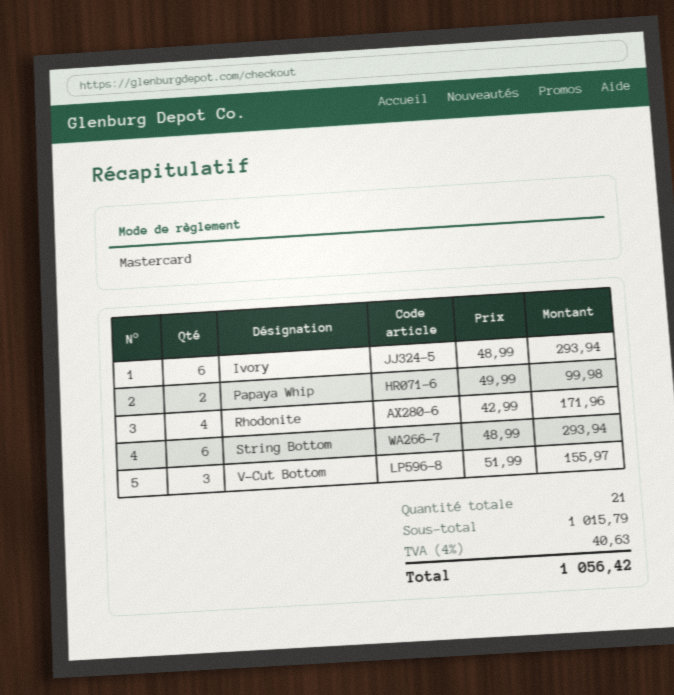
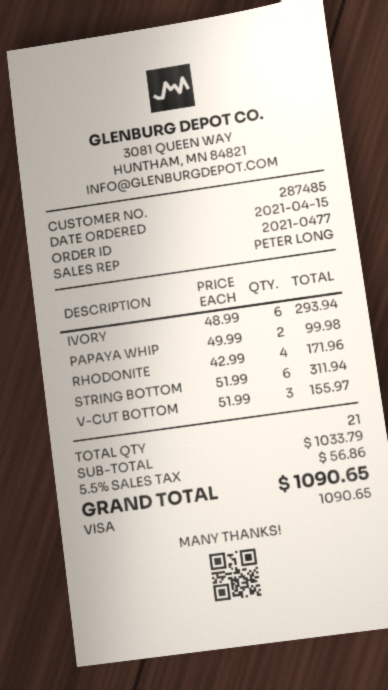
payment method: Mastercard -> Visa
String Bottom: 6 x 48.99 = 293.94 -> 6 x 51.99 = 311.94
subtotal: 1015.79 -> 1033.79
tax: 4% = 40.63 -> 5.5% = 56.86
total: 1056.42 -> 1090.65

